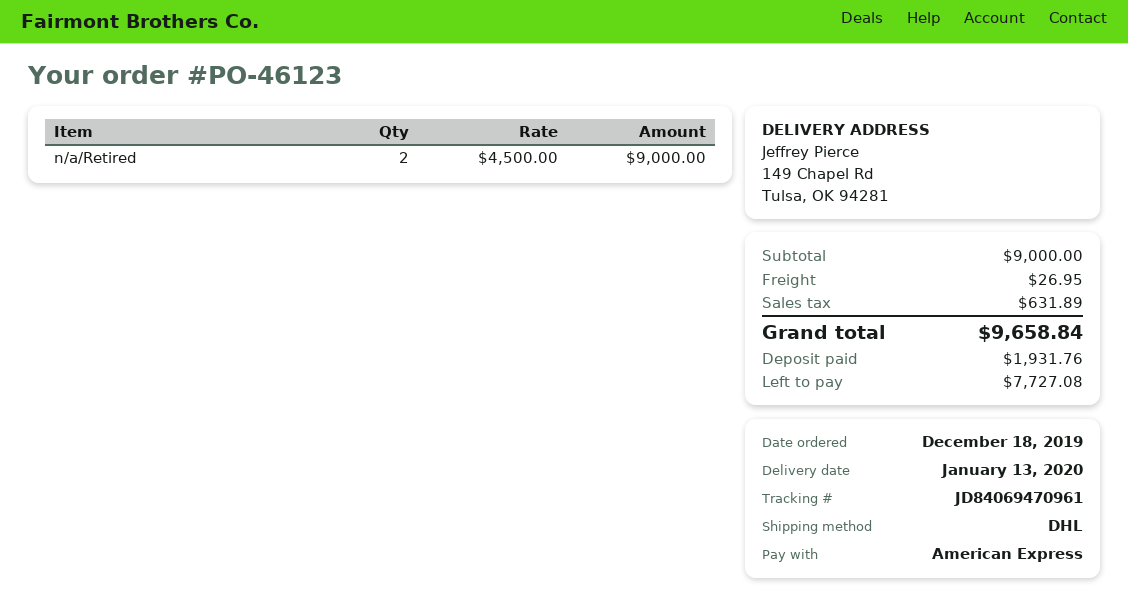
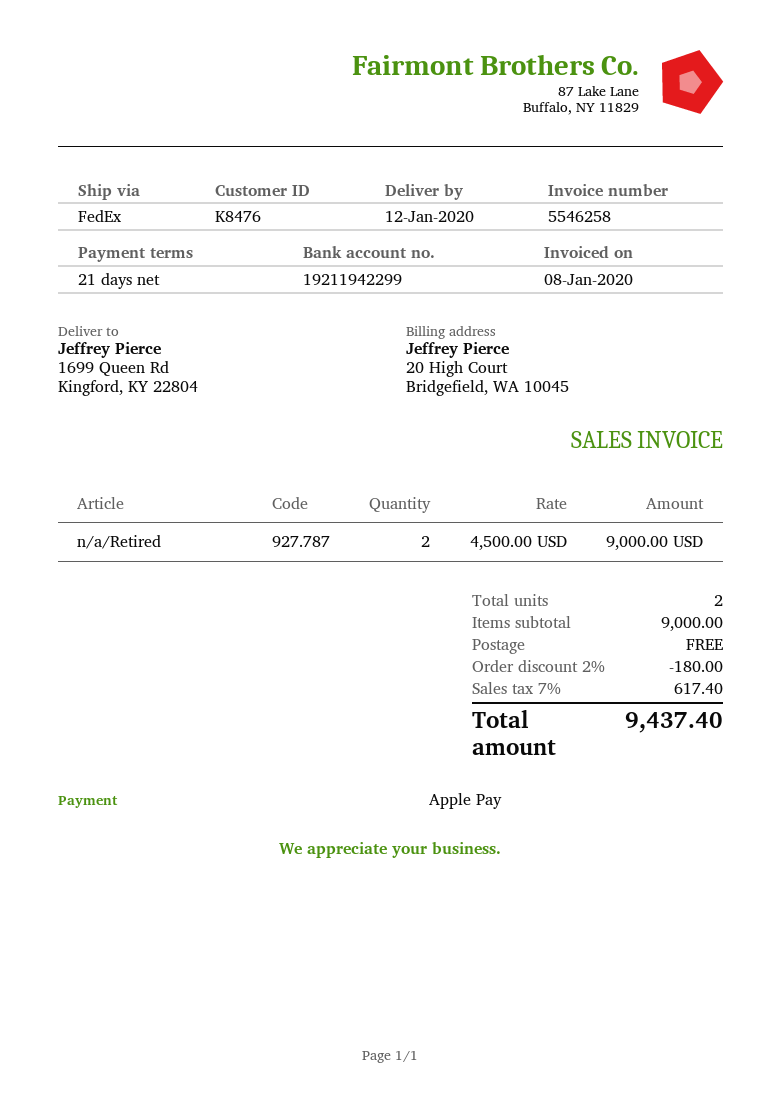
delivery date: 2020-01-13 -> 2020-01-12
payment method: American Express -> Apple Pay
shipping method: DHL -> FedEx
ship to: 149 Chapel Rd, Tulsa, OK 94281 -> 1699 Queen Rd, Kingford, KY 22804
discount: none -> 2% = 180.00
shipping: 26.95 -> 0.00
tax: 631.89 -> 617.40
total: 9658.84 -> 9437.40

